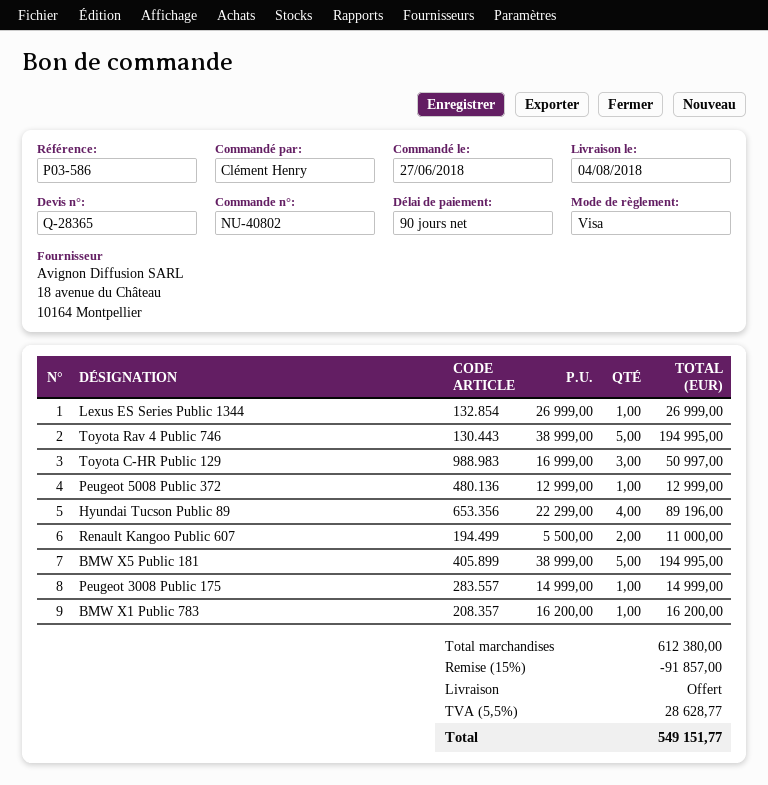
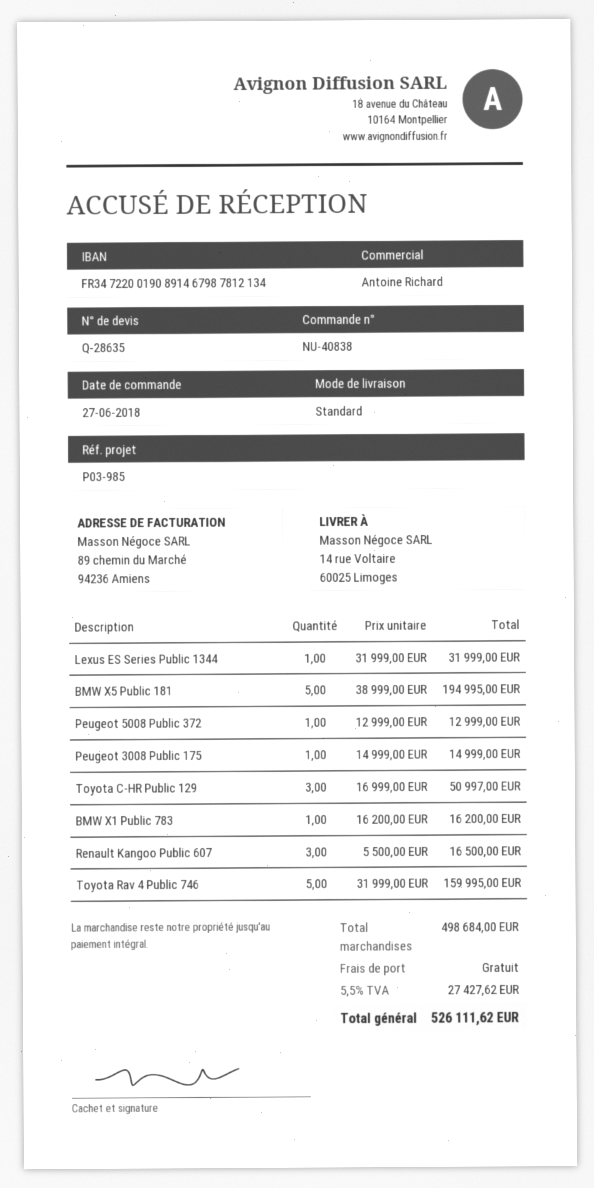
quote number: Q-28365 -> Q-28635
order number: NU-40802 -> NU-40838
reference: P03-586 -> P03-985
Lexus ES Series Public 1344: 1 x 26999.00 = 26999.00 -> 1 x 31999.00 = 31999.00
Toyota Rav 4 Public 746: 5 x 38999.00 = 194995.00 -> 5 x 31999.00 = 159995.00
Hyundai Tucson Public 89: 4 x 22299.00 = 89196.00 -> none
Renault Kangoo Public 607: 2 x 5500.00 = 11000.00 -> 3 x 5500.00 = 16500.00
subtotal: 612380.00 -> 498684.00
discount: 15% = 91857.00 -> none
tax: 5.5% = 28628.77 -> 5.5% = 27427.62
total: 549151.77 -> 526111.62

